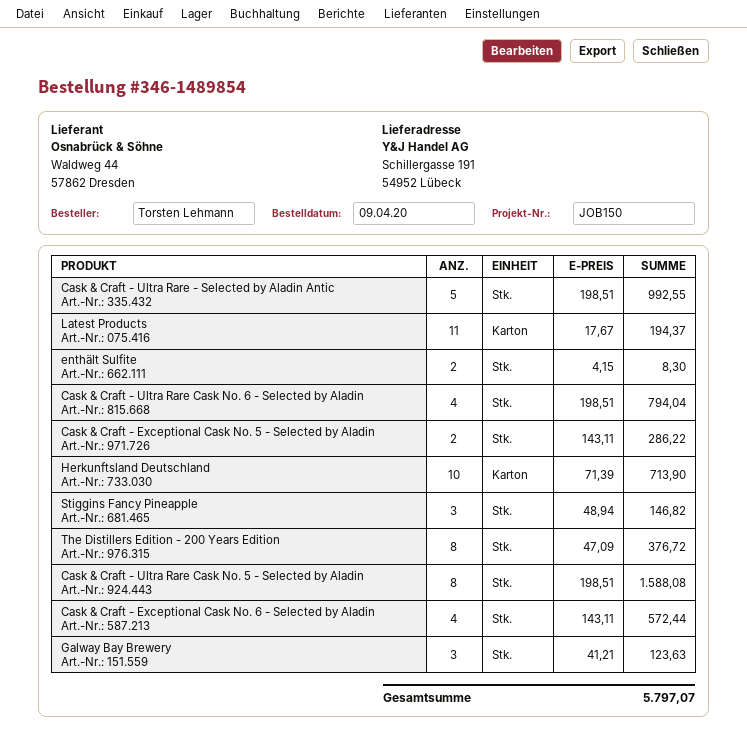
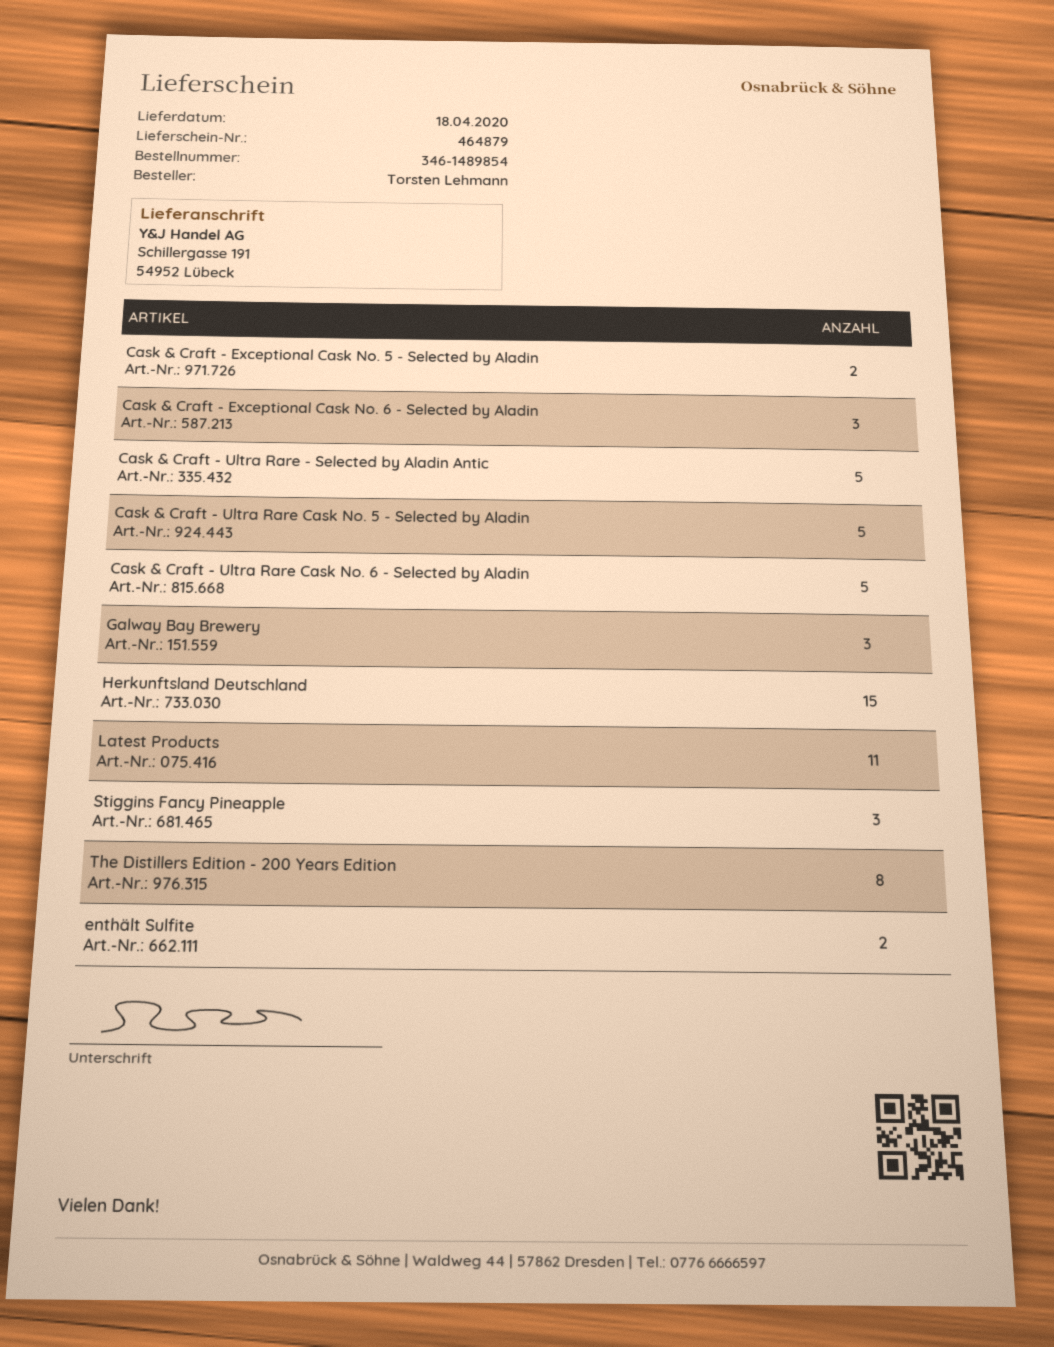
Cask & Craft - Ultra Rare Cask No. 6 - Selected by Aladin: 4 -> 5
Herkunftsland Deutschland: 10 -> 15
Cask & Craft - Ultra Rare Cask No. 5 - Selected by Aladin: 8 -> 5
Cask & Craft - Exceptional Cask No. 6 - Selected by Aladin: 4 -> 3

